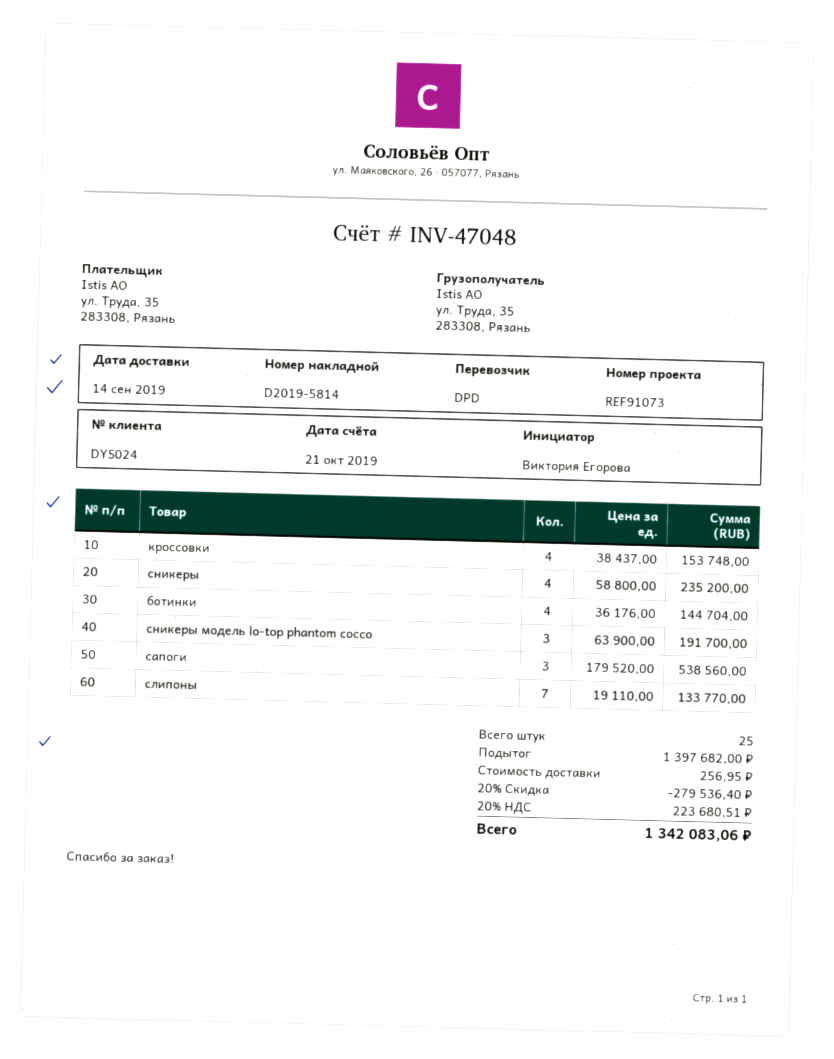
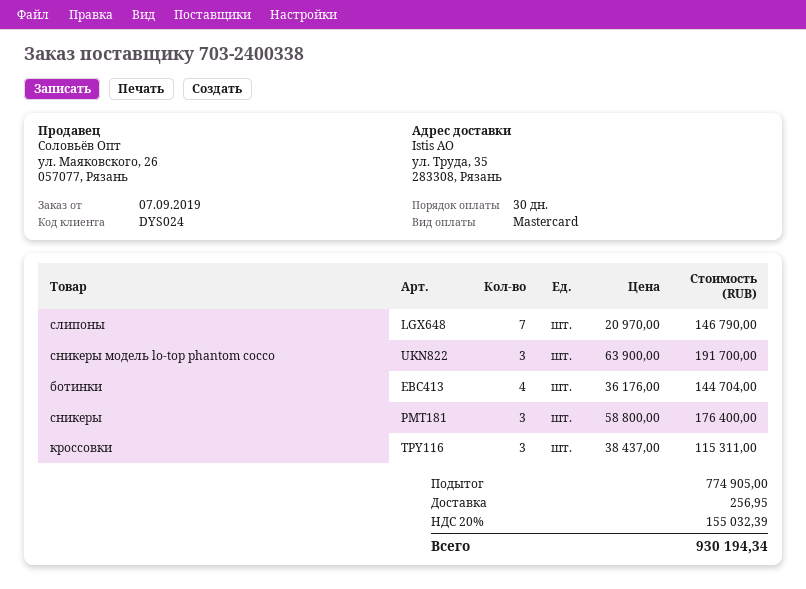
кроссовки: 4 x 38437.00 = 153748.00 -> 3 x 38437.00 = 115311.00
сникеры: 4 x 58800.00 = 235200.00 -> 3 x 58800.00 = 176400.00
сапоги: 3 x 179520.00 = 538560.00 -> none
слипоны: 7 x 19110.00 = 133770.00 -> 7 x 20970.00 = 146790.00
subtotal: 1397682.00 -> 774905.00
discount: 20% = 279536.40 -> none
tax: 20% = 223680.51 -> 20% = 155032.39
total: 1342083.06 -> 930194.34

